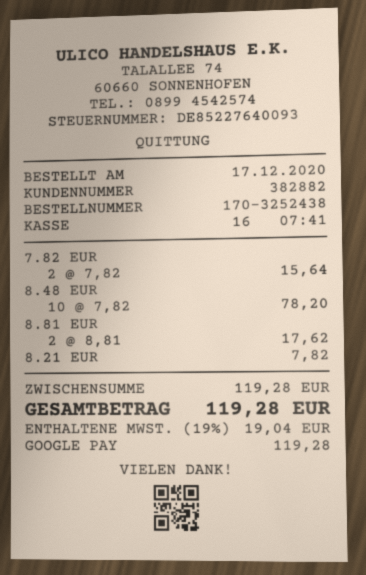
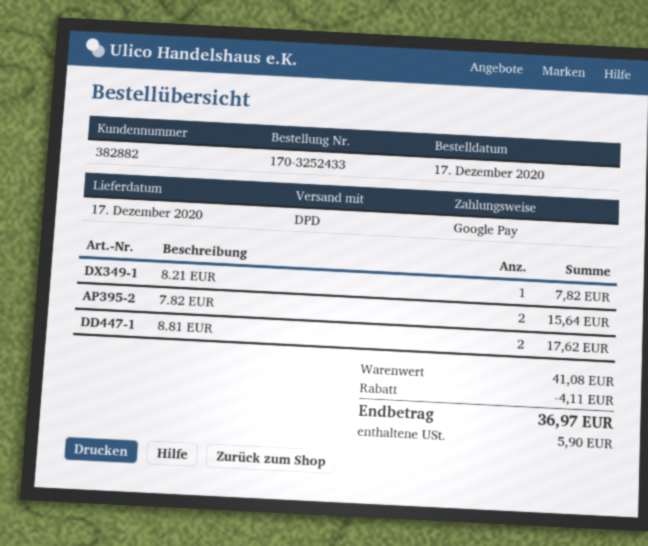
order number: 170-3252438 -> 170-3252433
8.48 EUR: 10 for 78.20 -> none
subtotal: 119.28 -> 41.08
discount: none -> 4.11
tax: 19.04 -> 5.90
total: 119.28 -> 36.97

